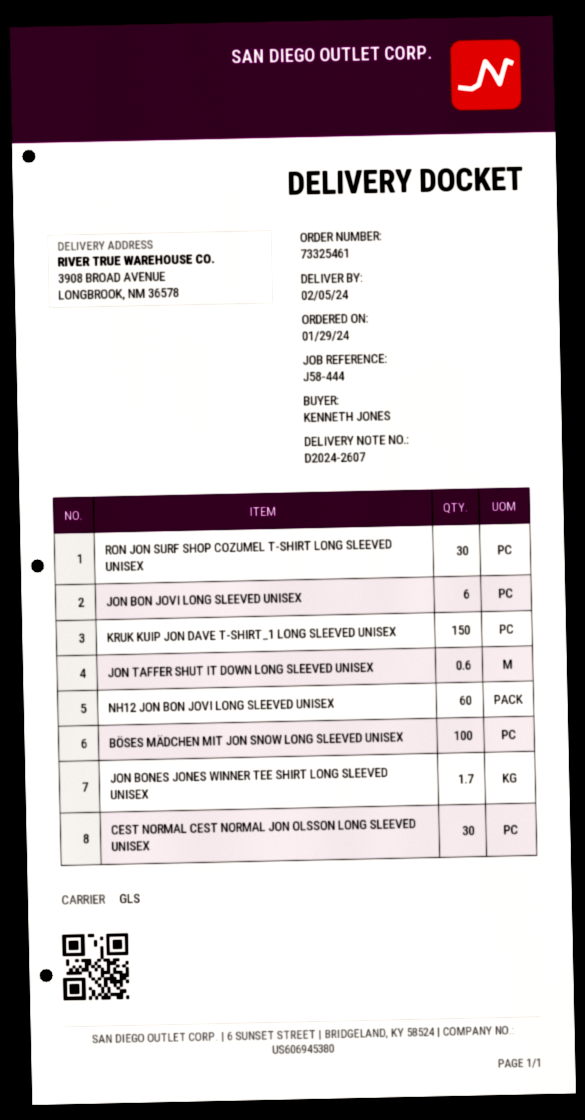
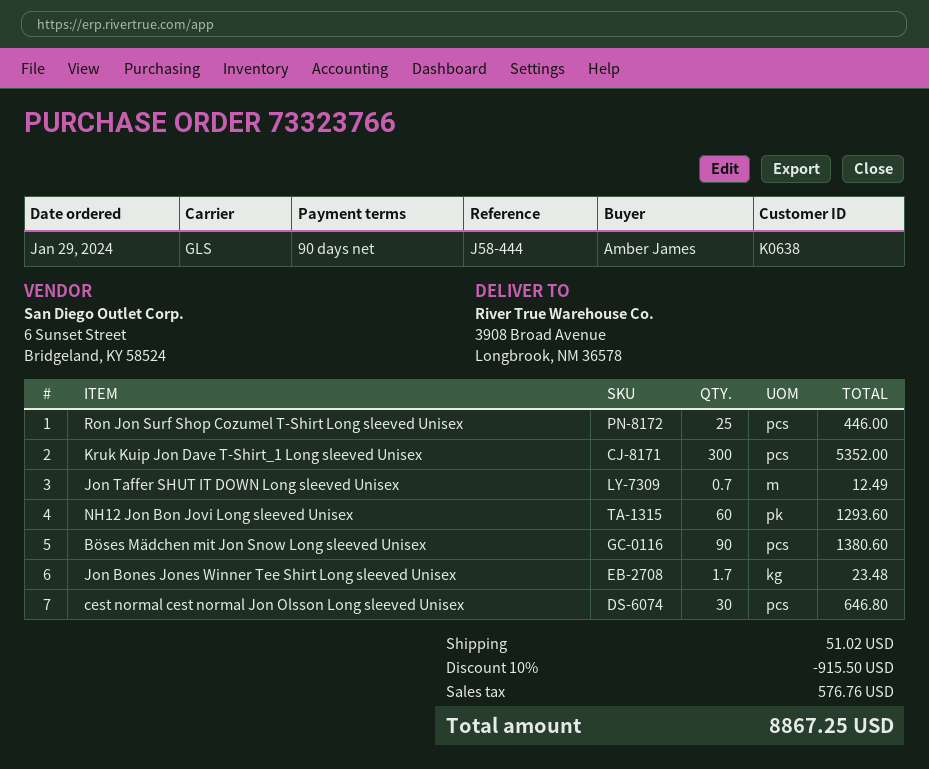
order number: 73325461 -> 73323766
ordered by: KENNETH JONES -> Amber James
RON JON SURF SHOP COZUMEL T-SHIRT LONG SLEEVED UNISEX: 30 -> 25
JON BON JOVI LONG SLEEVED UNISEX: 6 -> none
KRUK KUIP JON DAVE T-SHIRT_1 LONG SLEEVED UNISEX: 150 -> 300
JON TAFFER SHUT IT DOWN LONG SLEEVED UNISEX: 0.6 -> 0.7
BÖSES MÄDCHEN MIT JON SNOW LONG SLEEVED UNISEX: 100 -> 90

